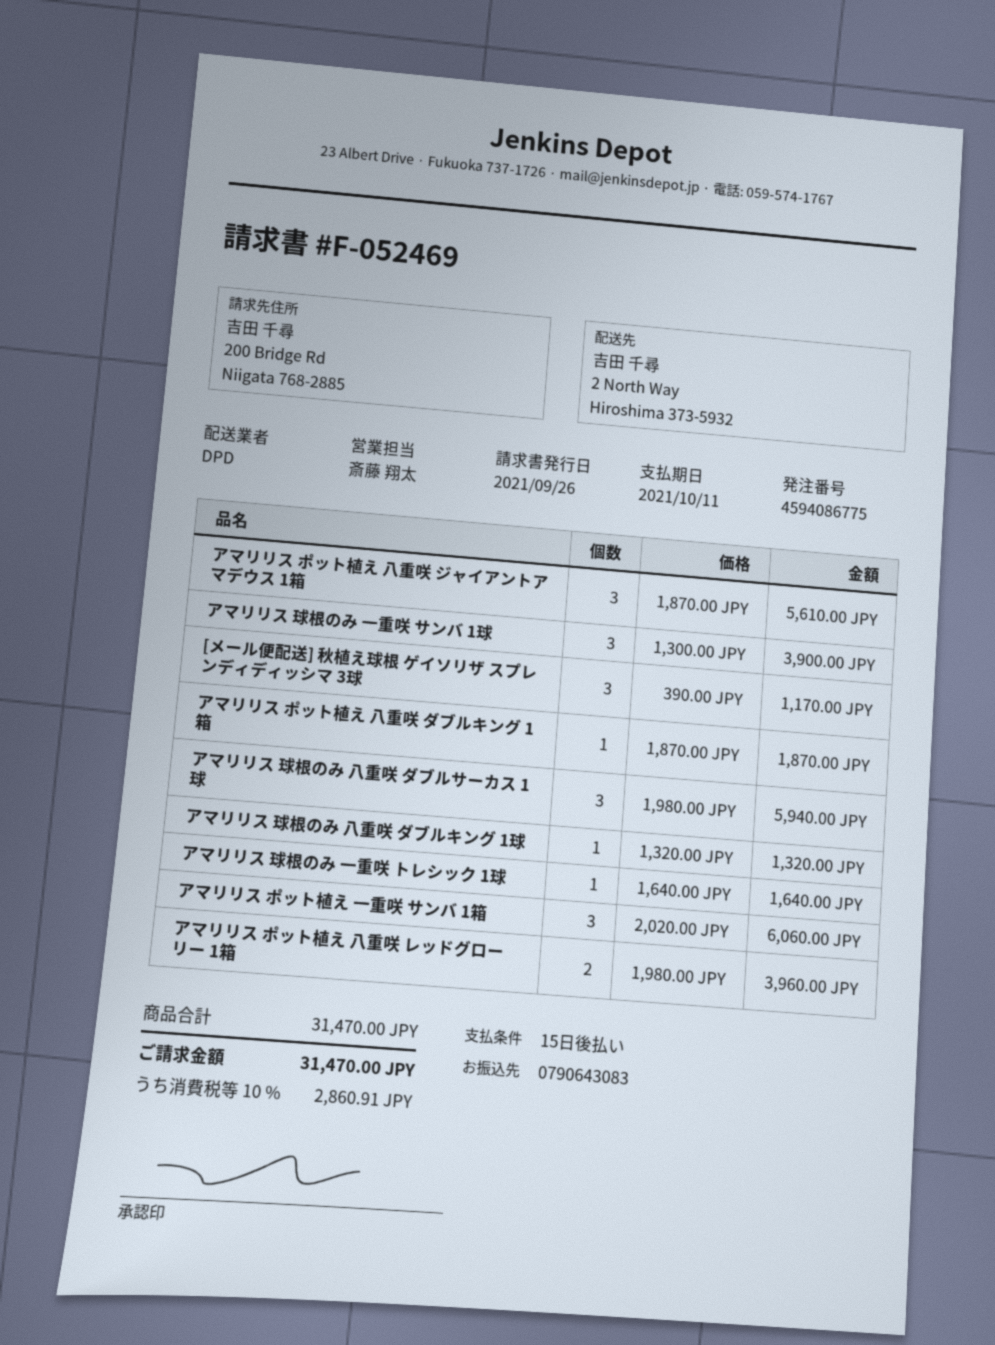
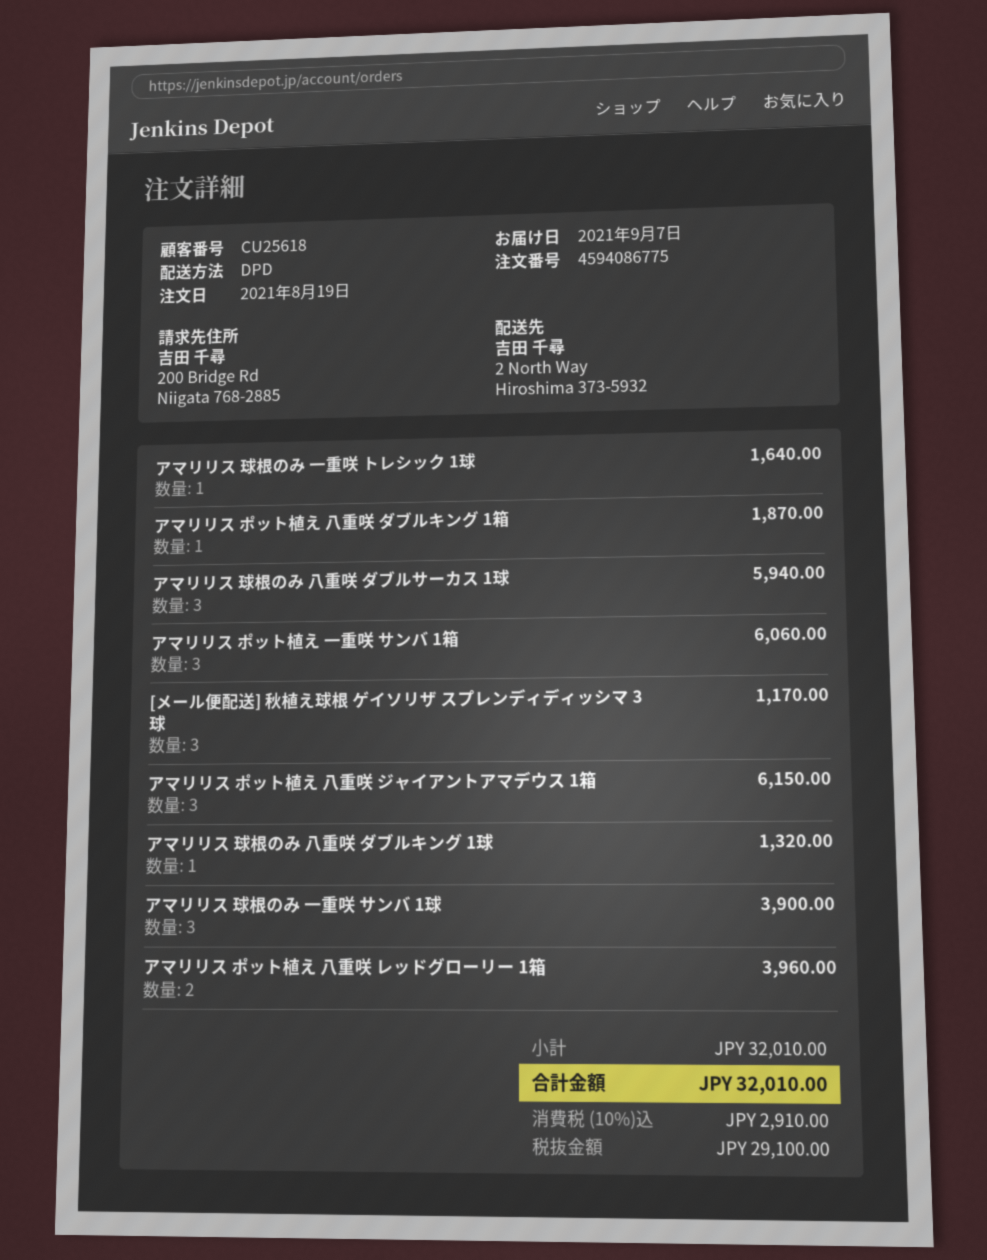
アマリリス ポット植え 八重咲 ジャイアントアマデウス 1箱: 3 for 5610.00 -> 3 for 6150.00
subtotal: 31470.00 -> 32010.00
tax: 10% = 2860.91 -> 10% = 2910.00
total: 31470.00 -> 32010.00

